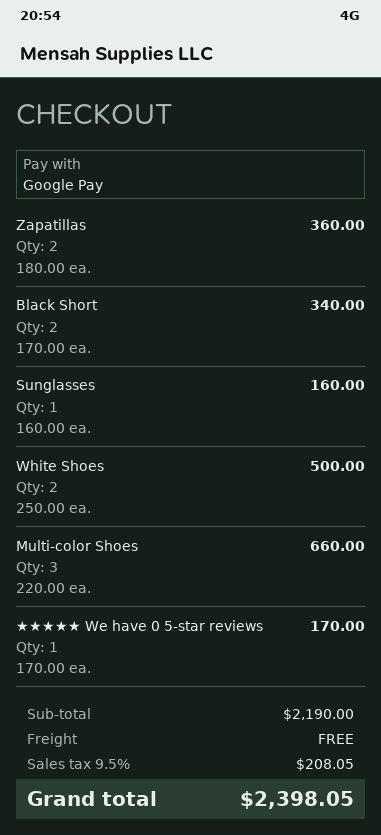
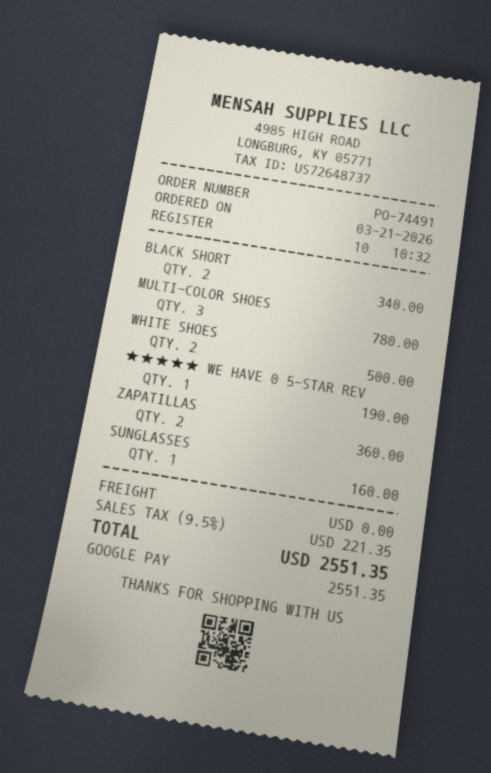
Multi-color Shoes: 3 for 660.00 -> 3 for 780.00
★★★★★ We have 0 5-star reviews: 1 for 170.00 -> 1 for 190.00
tax: 9.5% = 208.05 -> 9.5% = 221.35
total: 2398.05 -> 2551.35

